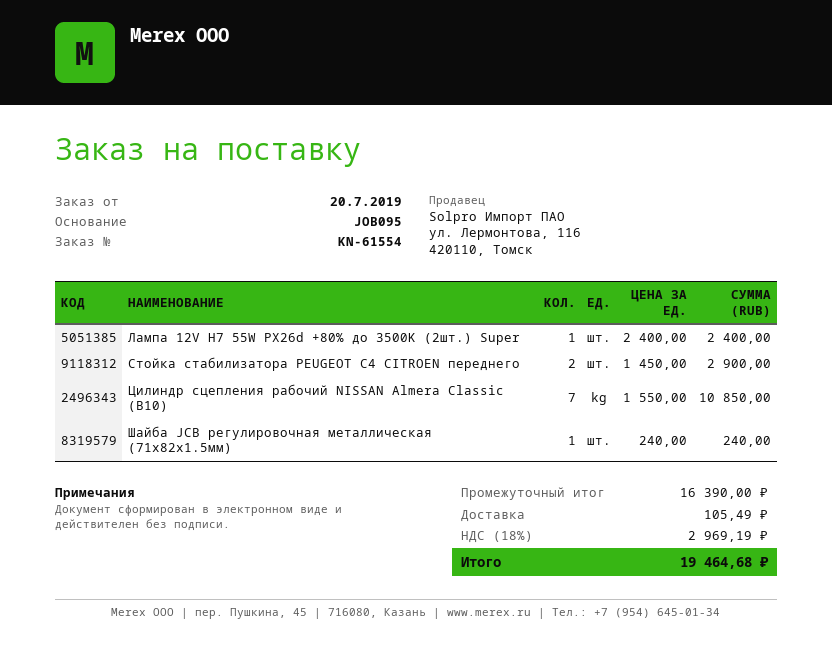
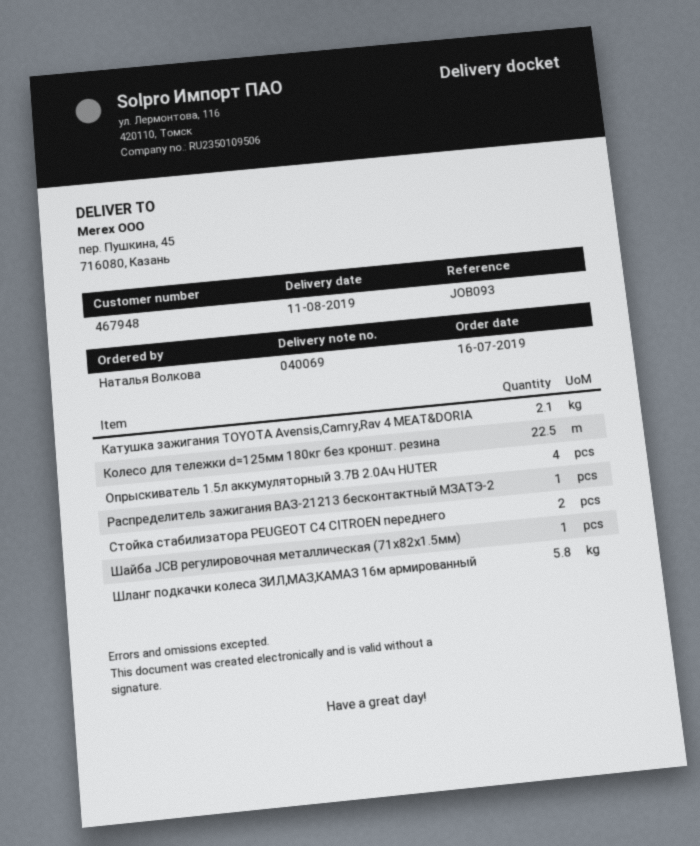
order date: 2019-07-20 -> 2019-07-16
reference: JOB095 -> JOB093
Лампа 12V H7 55W PX26d +80% до 3500K (2шт.) Super: 1 -> none
Цилиндр сцепления рабочий NISSAN Almera Classic (B10): 7 -> none
Катушка зажигания TOYOTA Avensis,Camry,Rav 4 MEAT&DORIA: none -> 2.1
Колесо для тележки d=125мм 180кг без кроншт. резина: none -> 22.5
Опрыскиватель 1.5л аккумуляторный 3.7В 2.0Ач HUTER: none -> 4
Распределитель зажигания ВАЗ-21213 бесконтактный МЗАТЭ-2: none -> 1
Шланг подкачки колеса ЗИЛ,МАЗ,КАМАЗ 16м армированный: none -> 5.8

